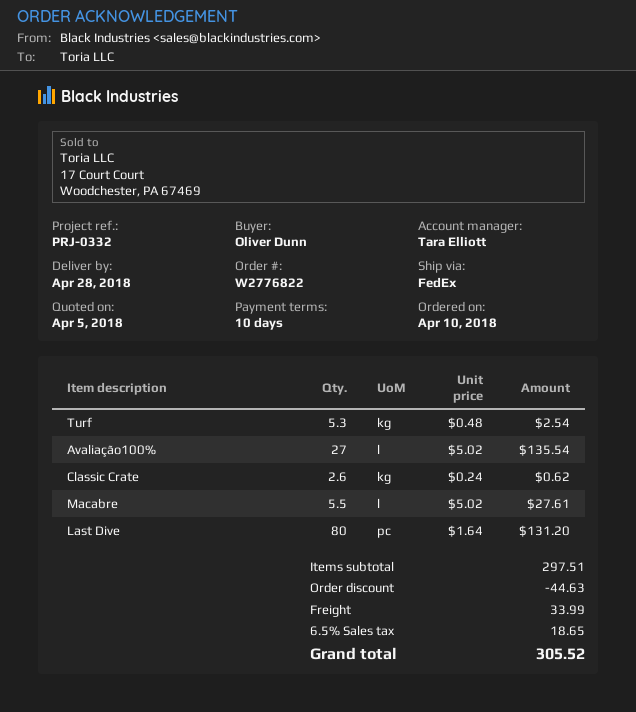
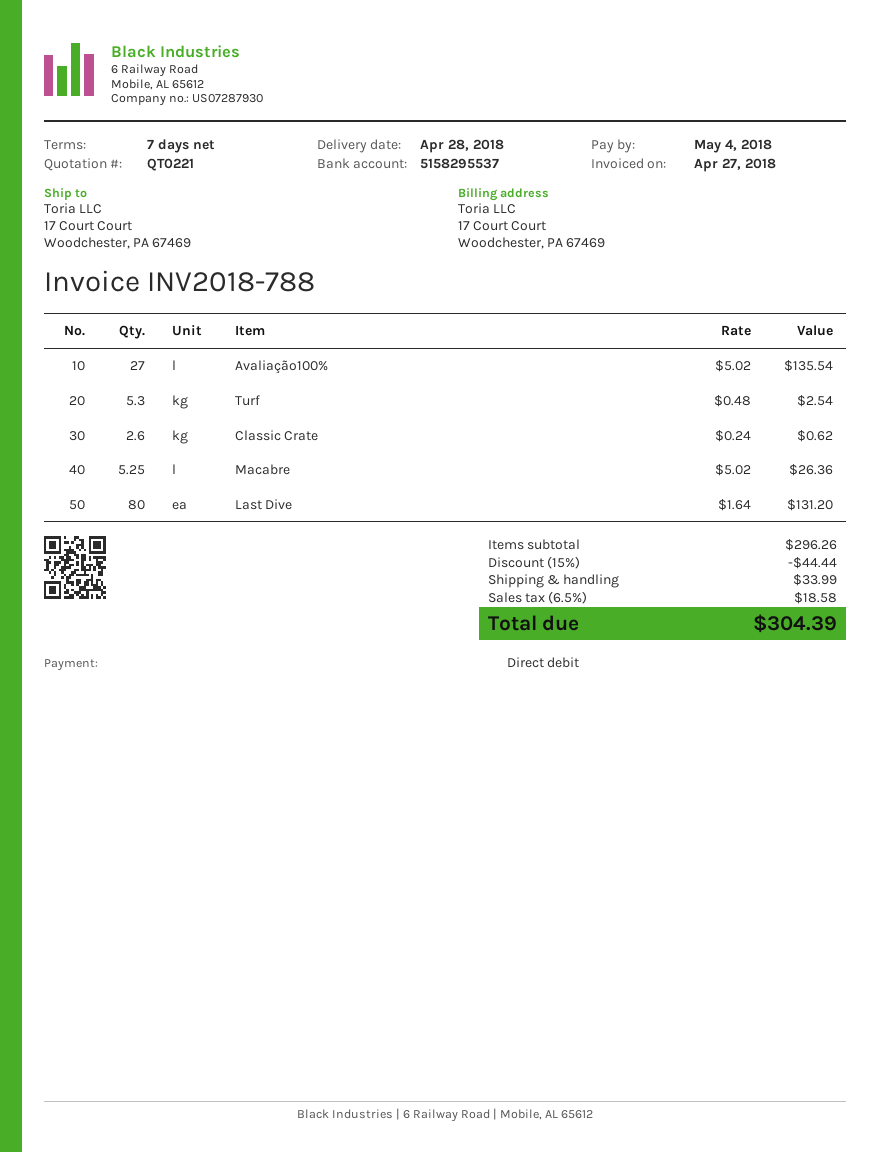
payment terms: 10 days -> 7 days
Macabre: 5.5 x 5.02 = 27.61 -> 5.25 x 5.02 = 26.36
subtotal: 297.51 -> 296.26
discount: 44.63 -> 44.44
tax: 6.5% = 18.65 -> 6.5% = 18.58
total: 305.52 -> 304.39

